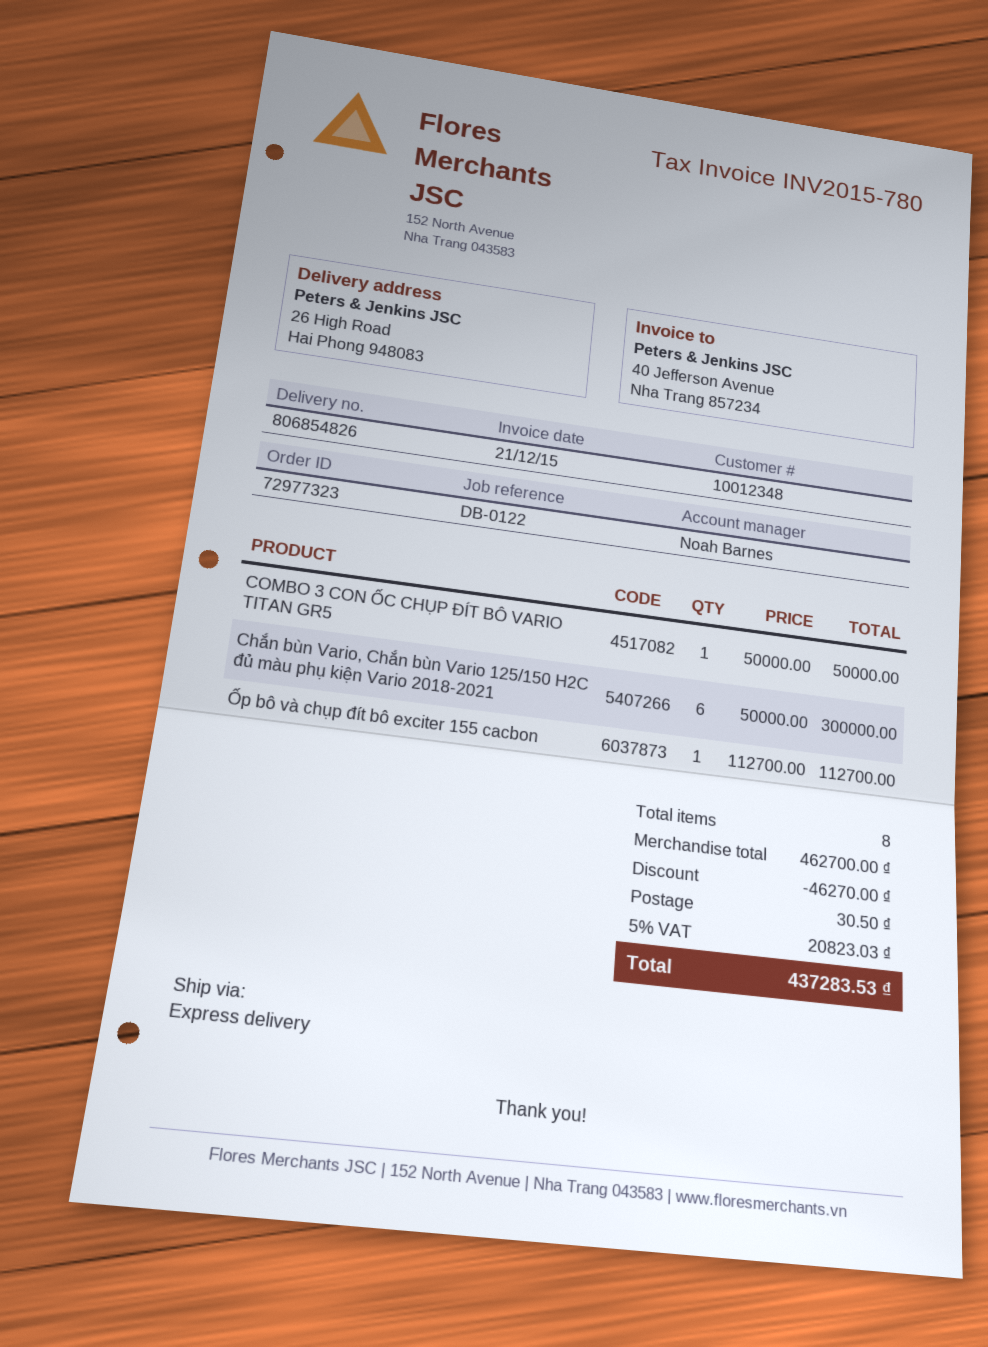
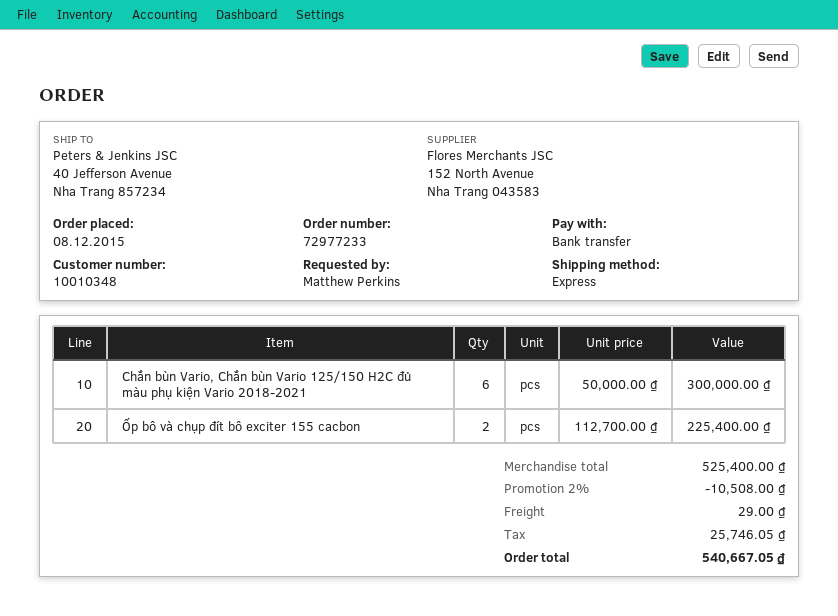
order number: 72977323 -> 72977233
customer number: 10012348 -> 10010348
ship to: 26 High Road, Hai Phong 948083 -> 40 Jefferson Avenue, Nha Trang 857234
COMBO 3 CON ỐC CHỤP ĐÍT BÔ VARIO TITAN GR5: 1 x 50000.00 = 50000.00 -> none
Ốp bô và chụp đít bô exciter 155 cacbon: 1 x 112700.00 = 112700.00 -> 2 x 112700.00 = 225400.00
subtotal: 462700.00 -> 525400.00
discount: 46270.00 -> 10508.00
shipping: 30.50 -> 29.00
tax: 20823.03 -> 25746.05
total: 437283.53 -> 540667.05

